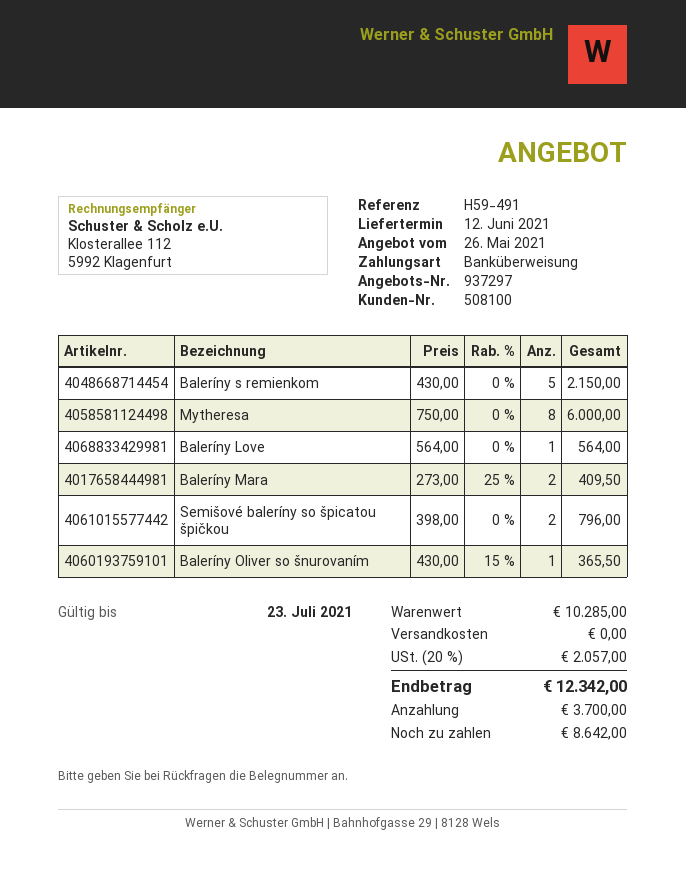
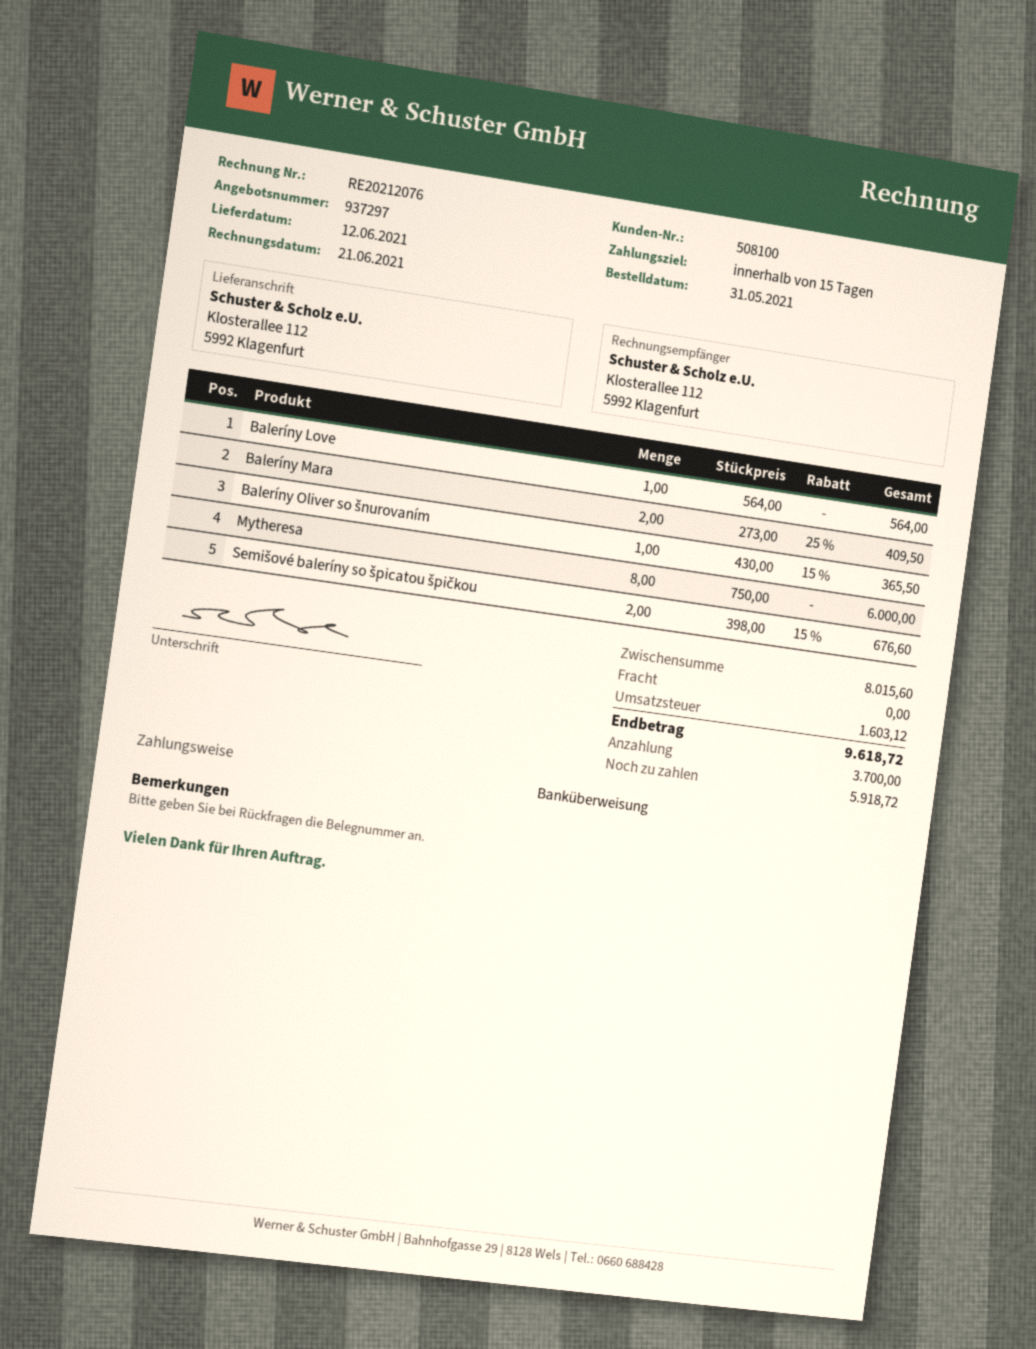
Baleríny s remienkom: 5 x 430.00 = 2150.00 -> none
Semišové baleríny so špicatou špičkou: 2 x 398.00 = 796.00 -> 2 x 398.00 - 15% = 676.60
subtotal: 10285.00 -> 8015.60
tax: 2057.00 -> 1603.12
total: 12342.00 -> 9618.72
balance: 8642.00 -> 5918.72

